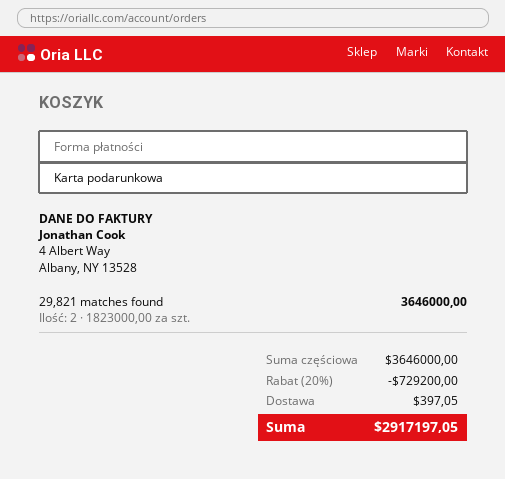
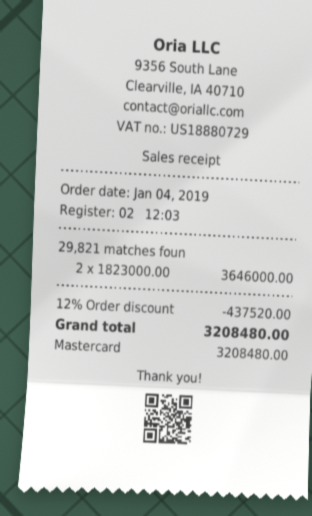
payment method: gift card -> Mastercard
discount: 20% = 729200.00 -> 12% = 437520.00
shipping: 397.05 -> none
total: 2917197.05 -> 3208480.00

